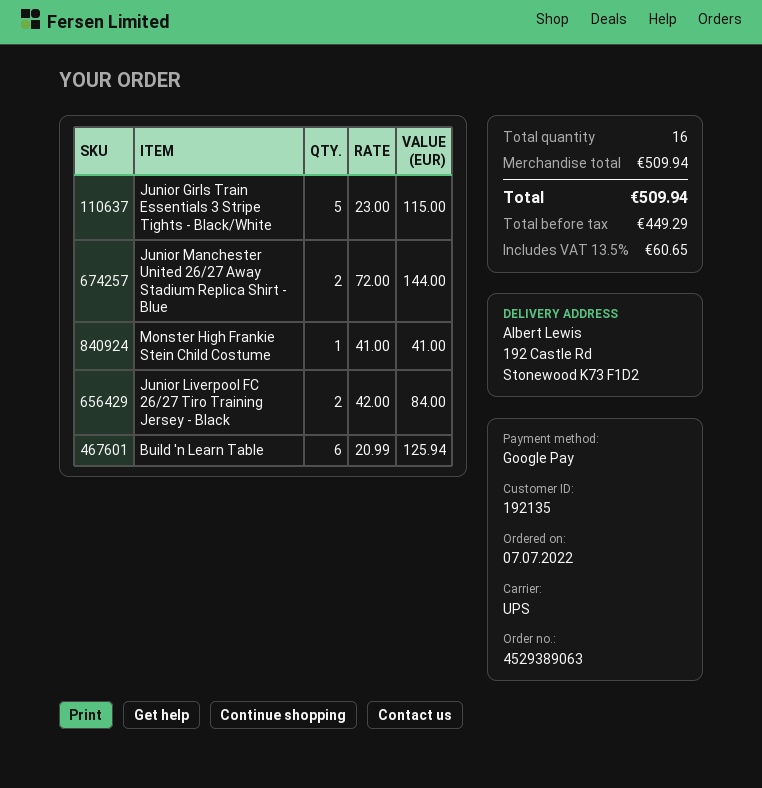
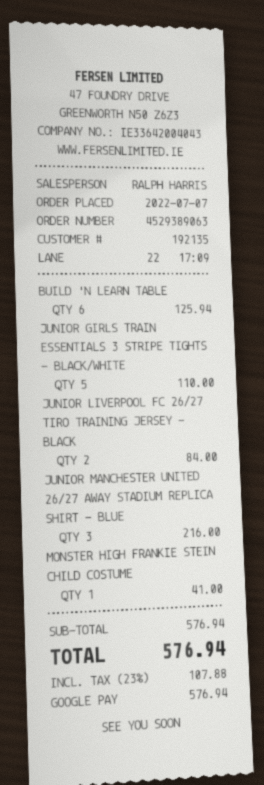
Junior Girls Train Essentials 3 Stripe Tights - Black/White: 5 for 115.00 -> 5 for 110.00
Junior Manchester United 26/27 Away Stadium Replica Shirt - Blue: 2 for 144.00 -> 3 for 216.00
subtotal: 509.94 -> 576.94
tax: 13.5% = 60.65 -> 23% = 107.88
total: 509.94 -> 576.94

